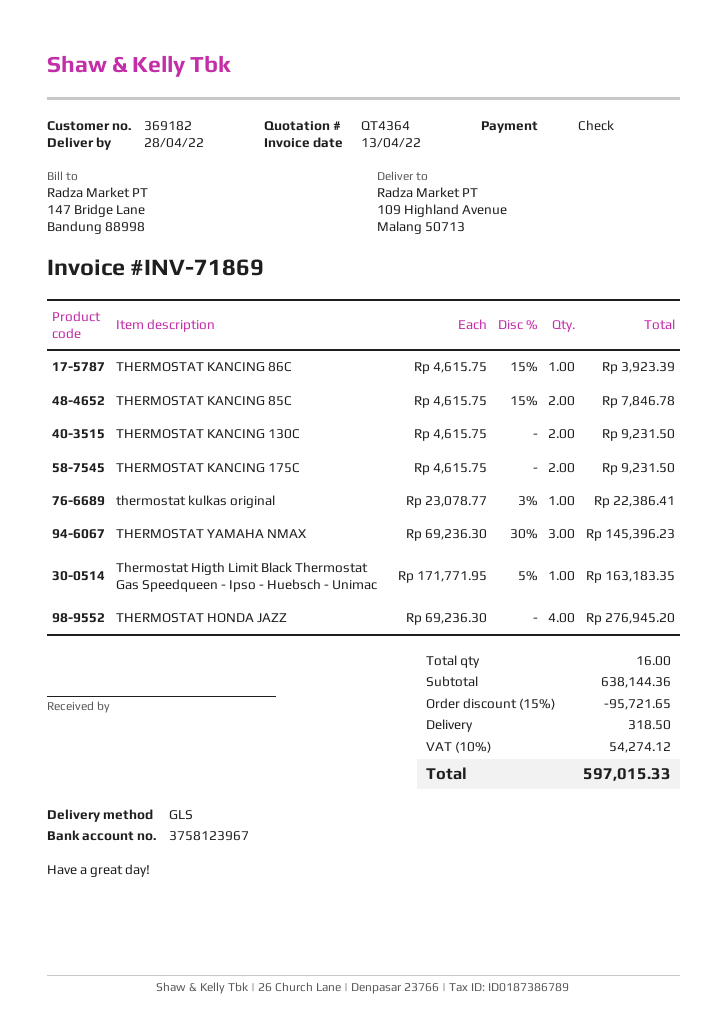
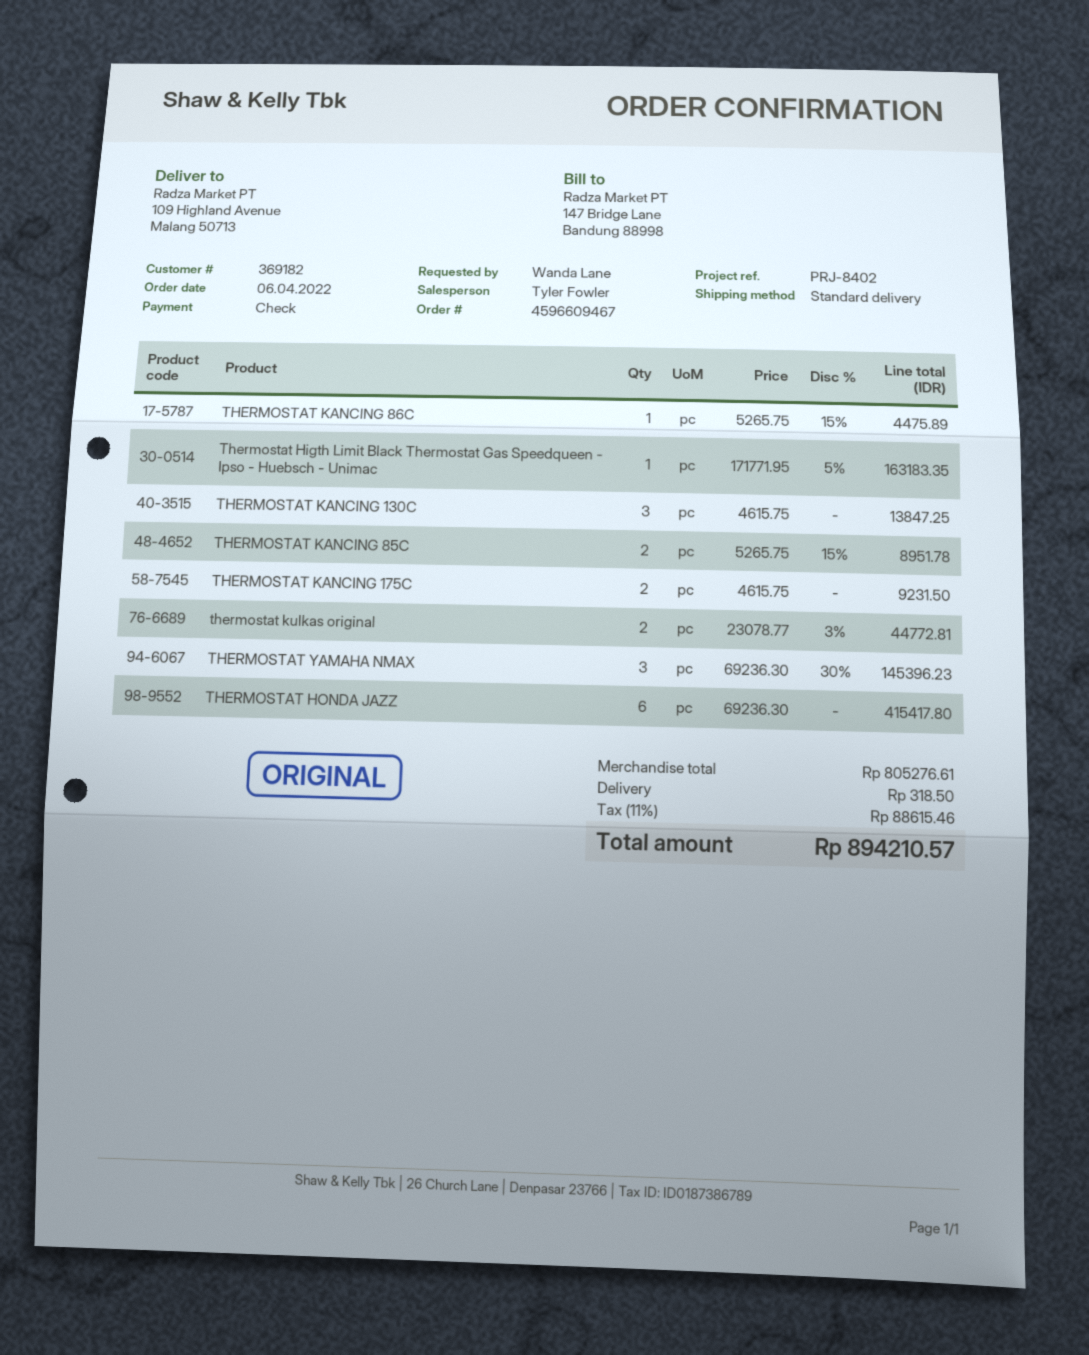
shipping method: GLS -> standard
THERMOSTAT KANCING 86C: 1 x 4615.75 - 15% = 3923.39 -> 1 x 5265.75 - 15% = 4475.89
THERMOSTAT KANCING 85C: 2 x 4615.75 - 15% = 7846.78 -> 2 x 5265.75 - 15% = 8951.78
THERMOSTAT KANCING 130C: 2 x 4615.75 = 9231.50 -> 3 x 4615.75 = 13847.25
thermostat kulkas original: 1 x 23078.77 - 3% = 22386.41 -> 2 x 23078.77 - 3% = 44772.81
THERMOSTAT HONDA JAZZ: 4 x 69236.30 = 276945.20 -> 6 x 69236.30 = 415417.80
subtotal: 638144.36 -> 805276.61
discount: 15% = 95721.65 -> none
tax: 10% = 54274.12 -> 11% = 88615.46
total: 597015.33 -> 894210.57

